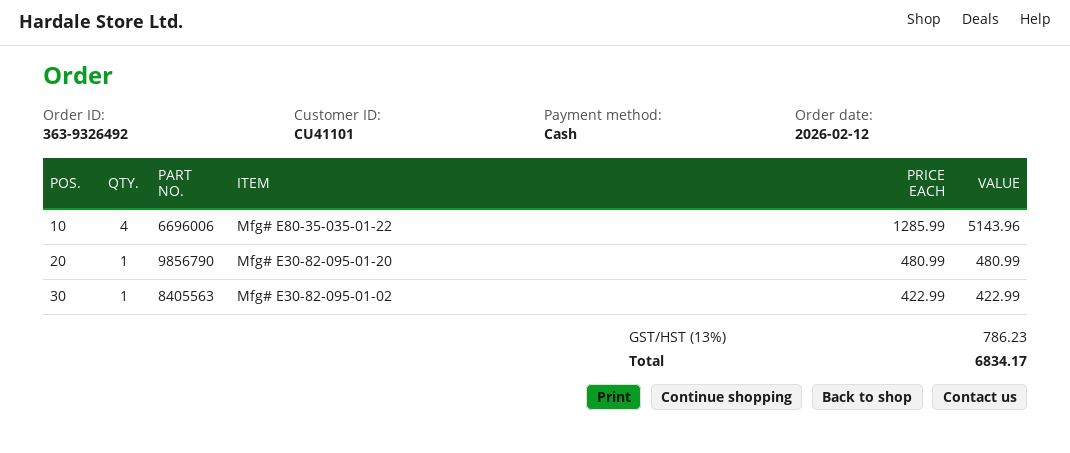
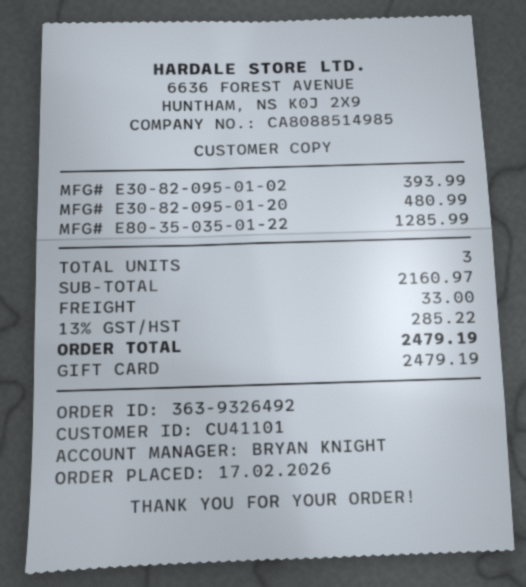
order date: 2026-02-12 -> 2026-02-17
payment method: cash -> gift card
Mfg# E80-35-035-01-22: 4 for 5143.96 -> 1 for 1285.99
Mfg# E30-82-095-01-02: 1 for 422.99 -> 1 for 393.99
shipping: none -> 33.00
tax: 13% = 786.23 -> 13% = 285.22
total: 6834.17 -> 2479.19

